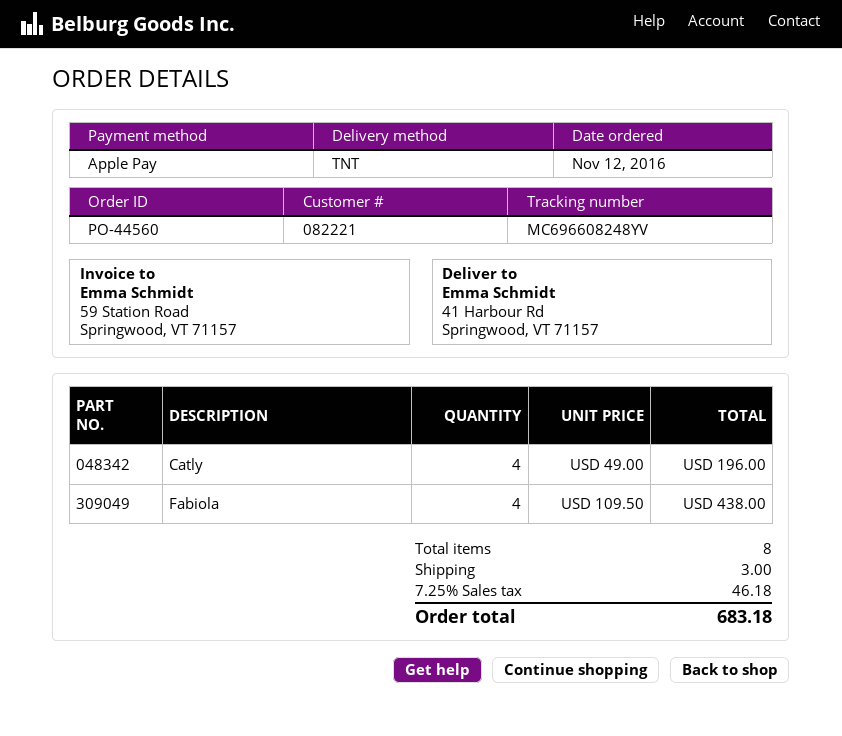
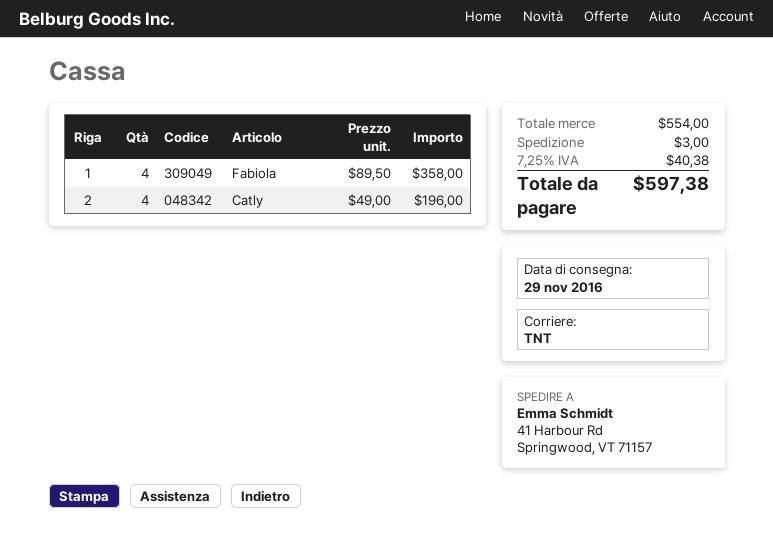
Fabiola: 4 x 109.50 = 438.00 -> 4 x 89.50 = 358.00
tax: 7.25% = 46.18 -> 7.25% = 40.38
total: 683.18 -> 597.38

